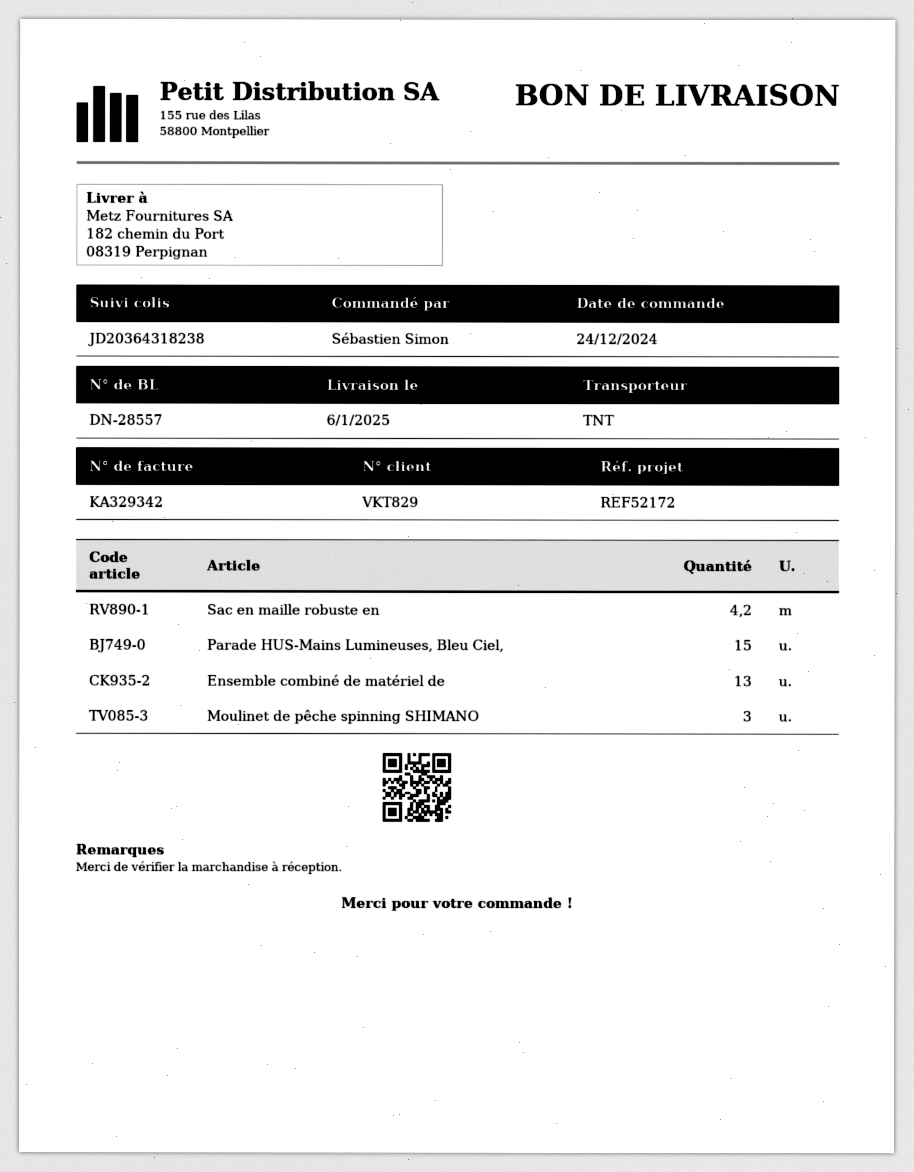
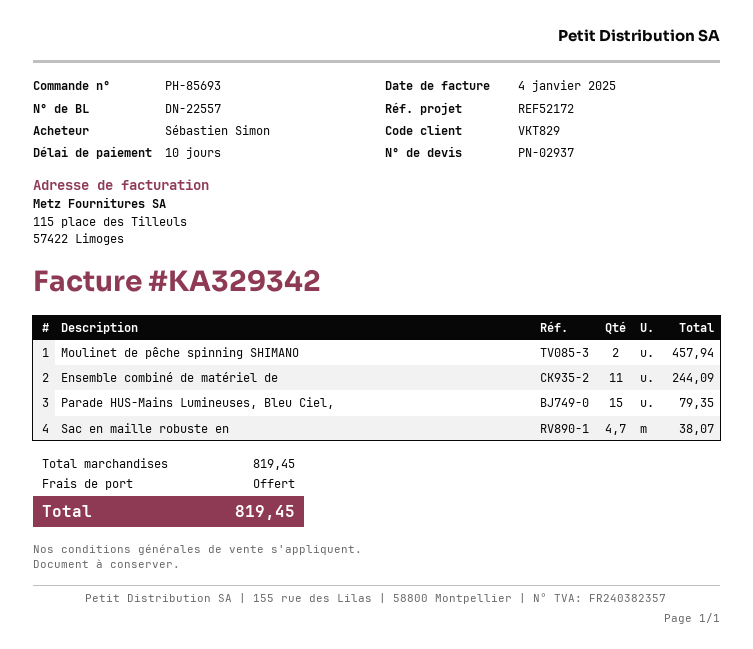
delivery note number: DN-28557 -> DN-22557
Sac en maille robuste en: 4.2 -> 4.7
Ensemble combiné de matériel de: 13 -> 11
Moulinet de pêche spinning SHIMANO: 3 -> 2

